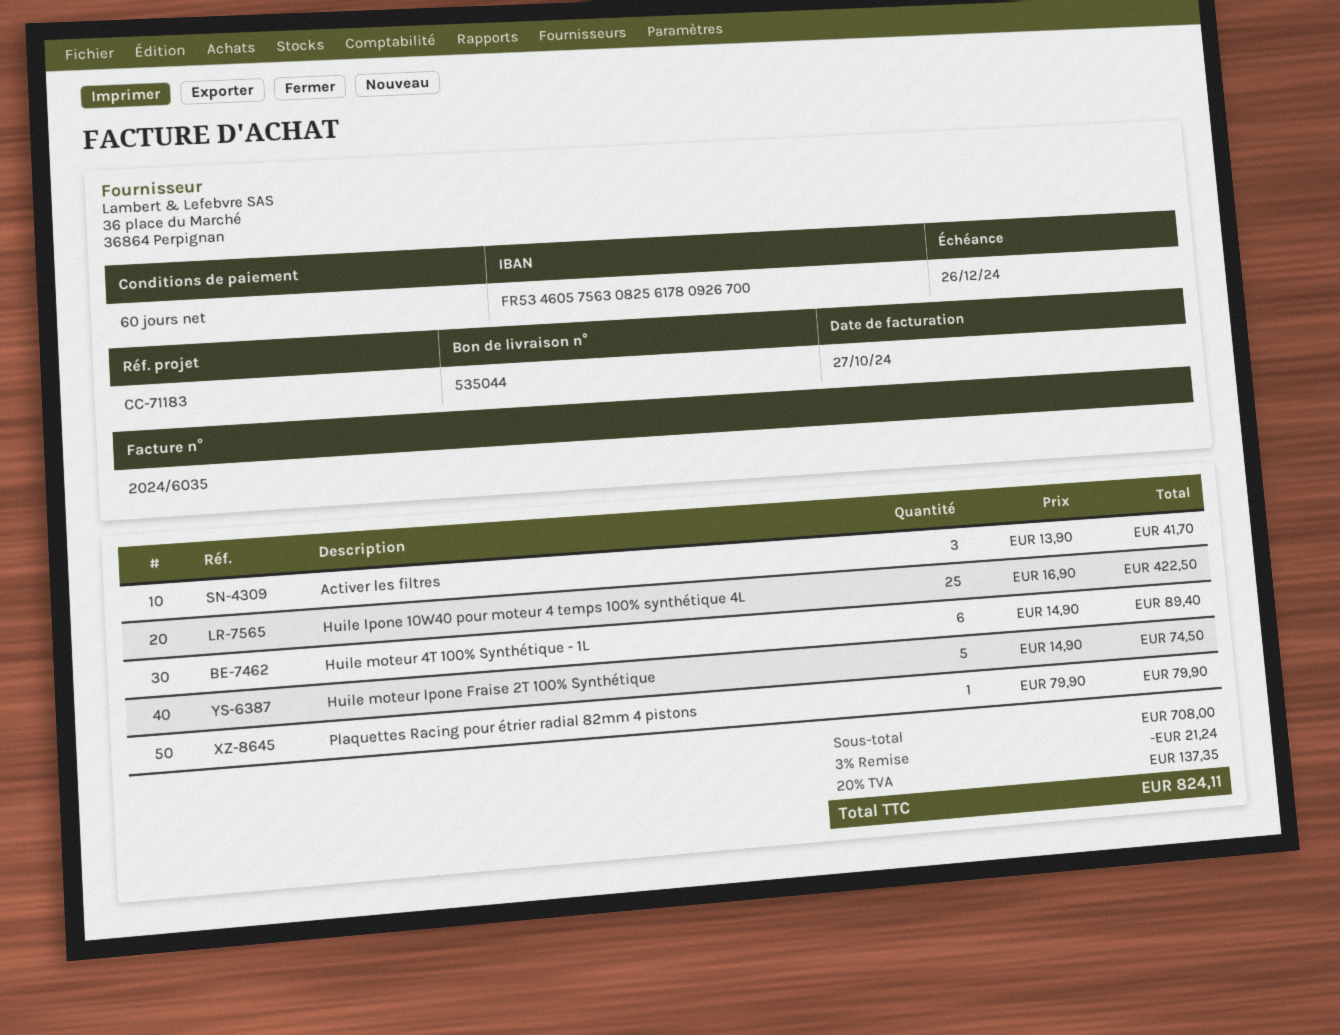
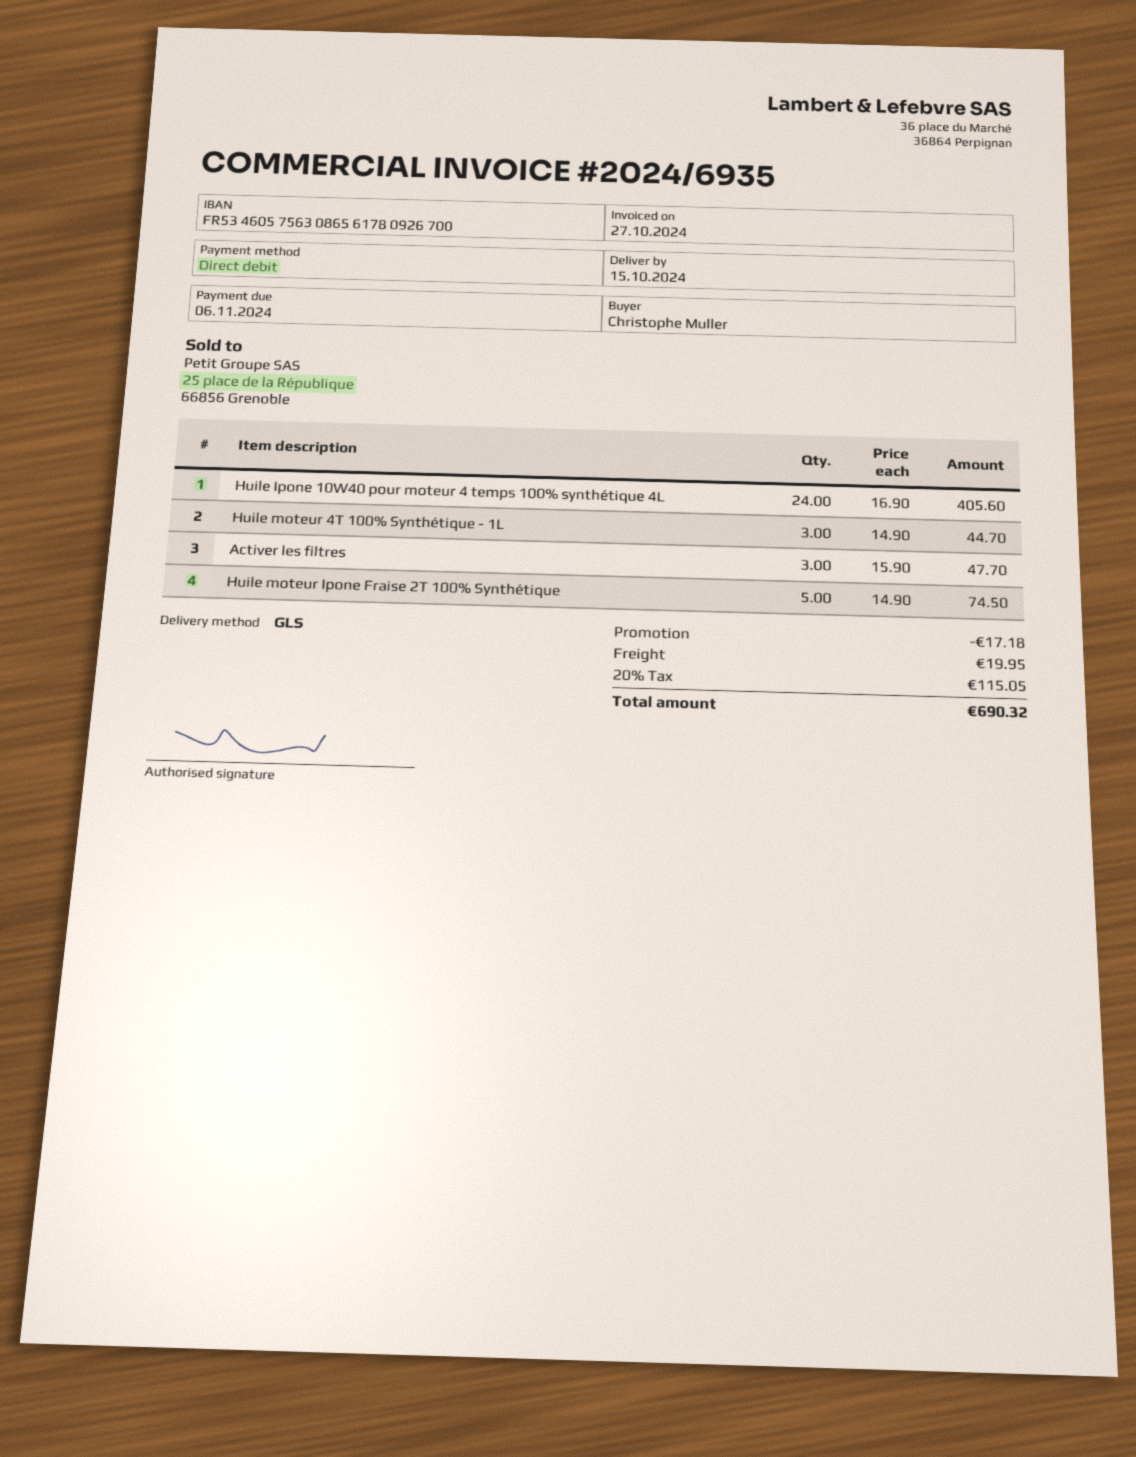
invoice number: 2024/6035 -> 2024/6935
due date: 2024-12-26 -> 2024-11-06
bank account: FR5346057563082561780926700 -> FR5346057563086561780926700
Activer les filtres: 3 x 13.90 = 41.70 -> 3 x 15.90 = 47.70
Huile Ipone 10W40 pour moteur 4 temps 100% synthétique 4L: 25 x 16.90 = 422.50 -> 24 x 16.90 = 405.60
Huile moteur 4T 100% Synthétique - 1L: 6 x 14.90 = 89.40 -> 3 x 14.90 = 44.70
Plaquettes Racing pour étrier radial 82mm 4 pistons: 1 x 79.90 = 79.90 -> none
discount: 21.24 -> 17.18
shipping: none -> 19.95
tax: 20% = 137.35 -> 20% = 115.05
total: 824.11 -> 690.32

